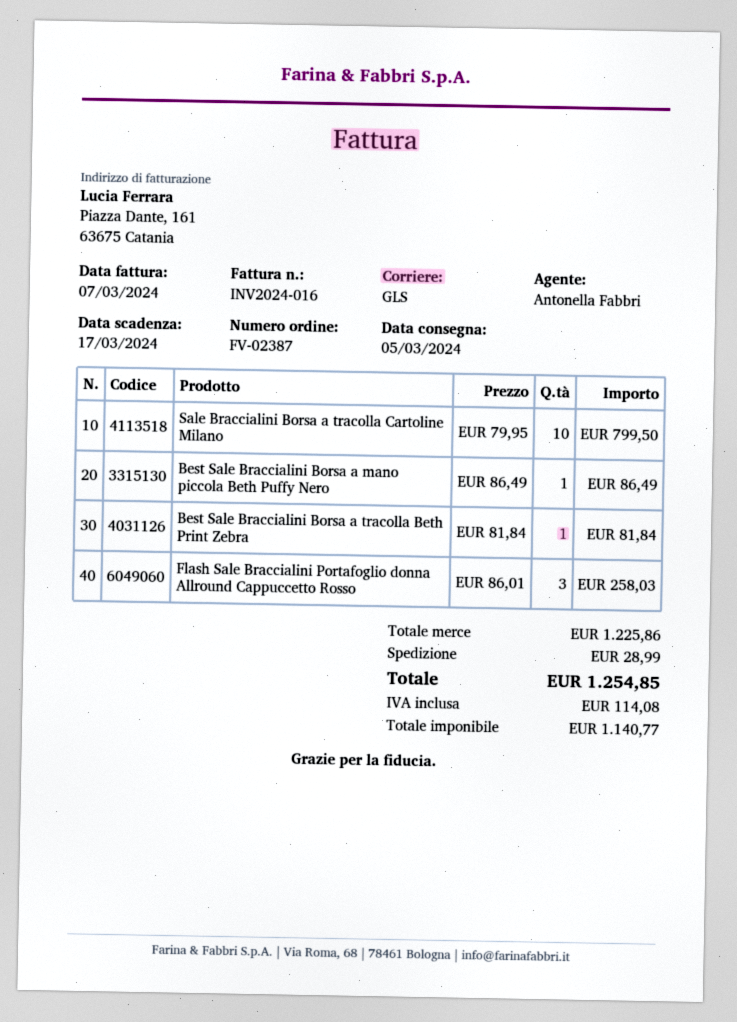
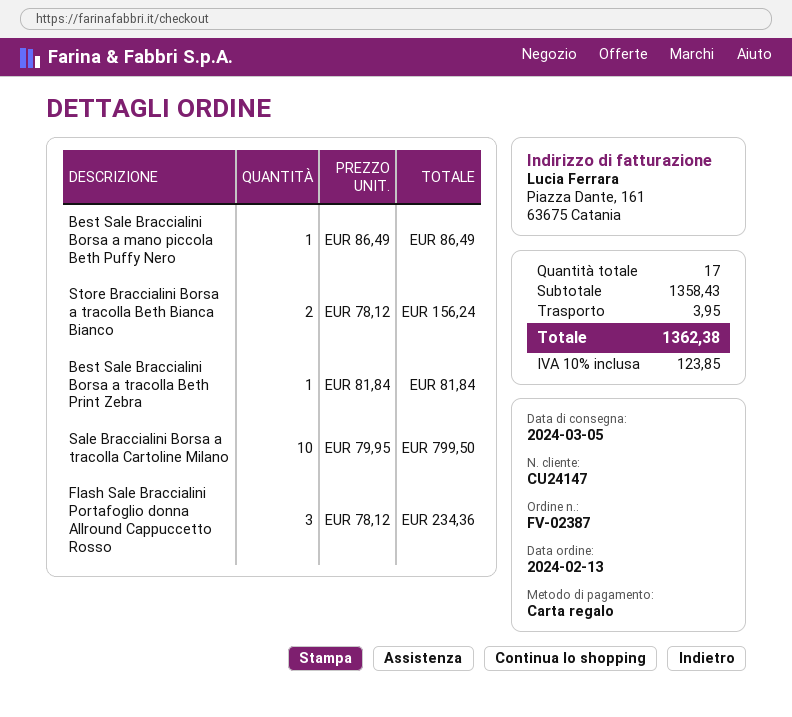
Flash Sale Braccialini Portafoglio donna Allround Cappuccetto Rosso: 3 x 86.01 = 258.03 -> 3 x 78.12 = 234.36
Store Braccialini Borsa a tracolla Beth Bianca Bianco: none -> 2 x 78.12 = 156.24
subtotal: 1225.86 -> 1358.43
shipping: 28.99 -> 3.95
tax: 114.08 -> 123.85
total: 1254.85 -> 1362.38

